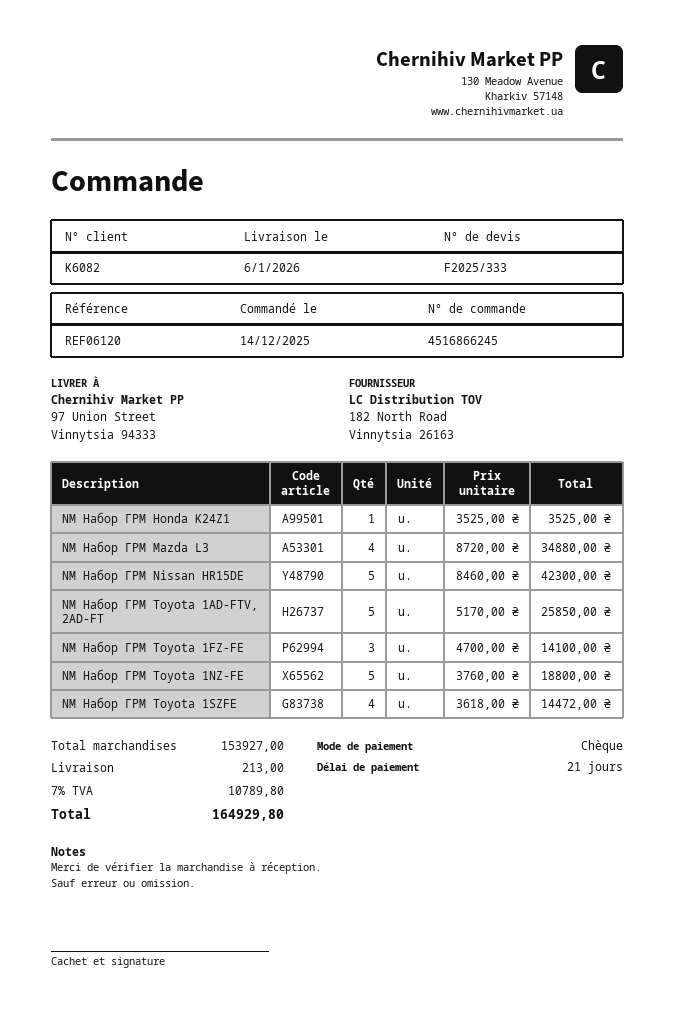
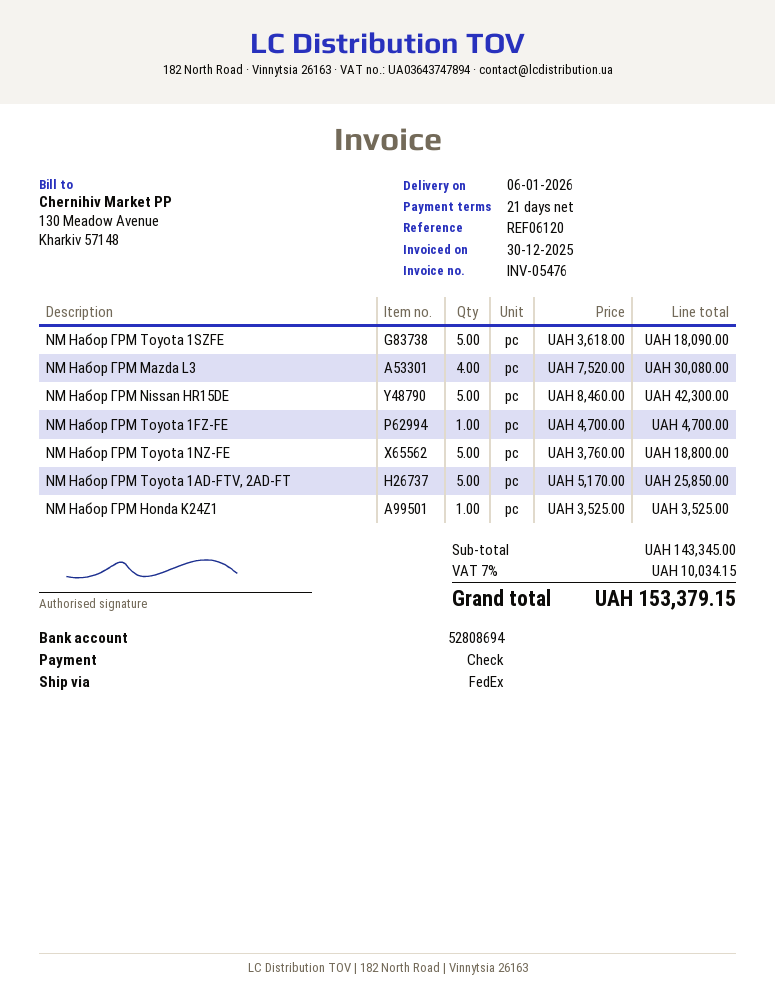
NM Набор ГРМ Mazda L3: 4 x 8720.00 = 34880.00 -> 4 x 7520.00 = 30080.00
NM Набор ГРМ Toyota 1FZ-FE: 3 x 4700.00 = 14100.00 -> 1 x 4700.00 = 4700.00
NM Набор ГРМ Toyota 1SZFE: 4 x 3618.00 = 14472.00 -> 5 x 3618.00 = 18090.00
subtotal: 153927.00 -> 143345.00
shipping: 213.00 -> none
tax: 7% = 10789.80 -> 7% = 10034.15
total: 164929.80 -> 153379.15

